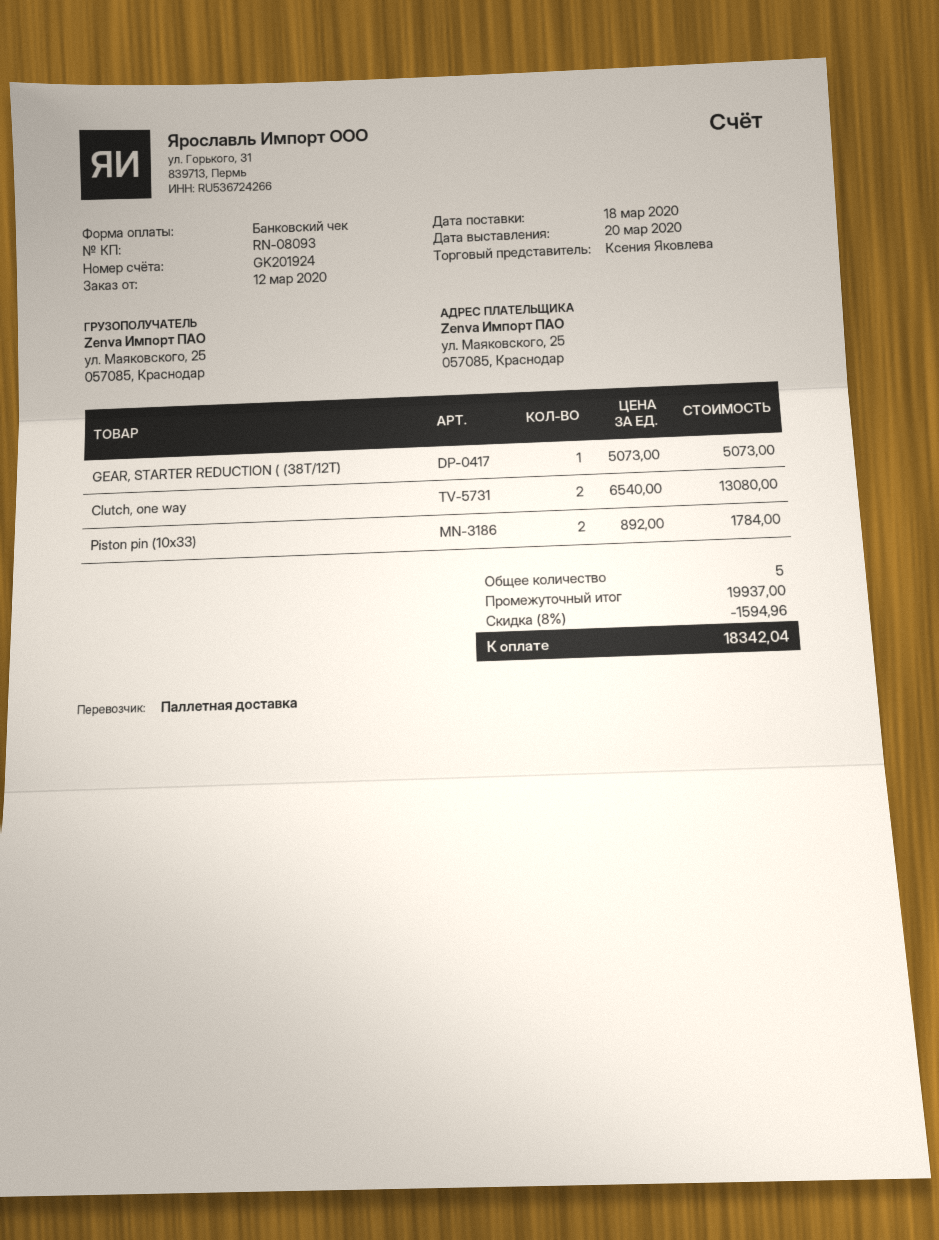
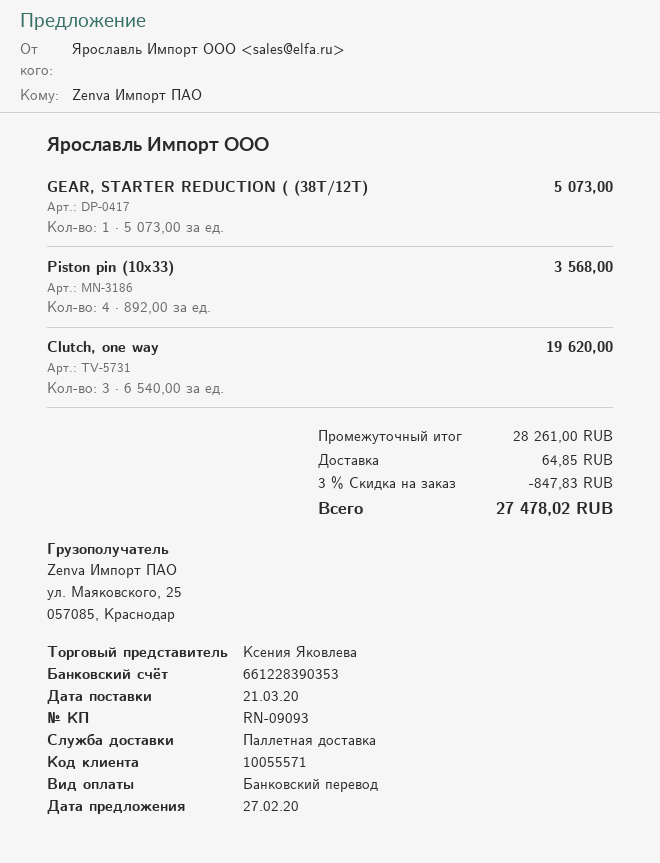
quote number: RN-08093 -> RN-09093
delivery date: 2020-03-18 -> 2020-03-21
payment method: cheque -> bank transfer
Clutch, one way: 2 x 6540.00 = 13080.00 -> 3 x 6540.00 = 19620.00
Piston pin (10x33): 2 x 892.00 = 1784.00 -> 4 x 892.00 = 3568.00
subtotal: 19937.00 -> 28261.00
discount: 8% = 1594.96 -> 3% = 847.83
shipping: none -> 64.85
total: 18342.04 -> 27478.02

